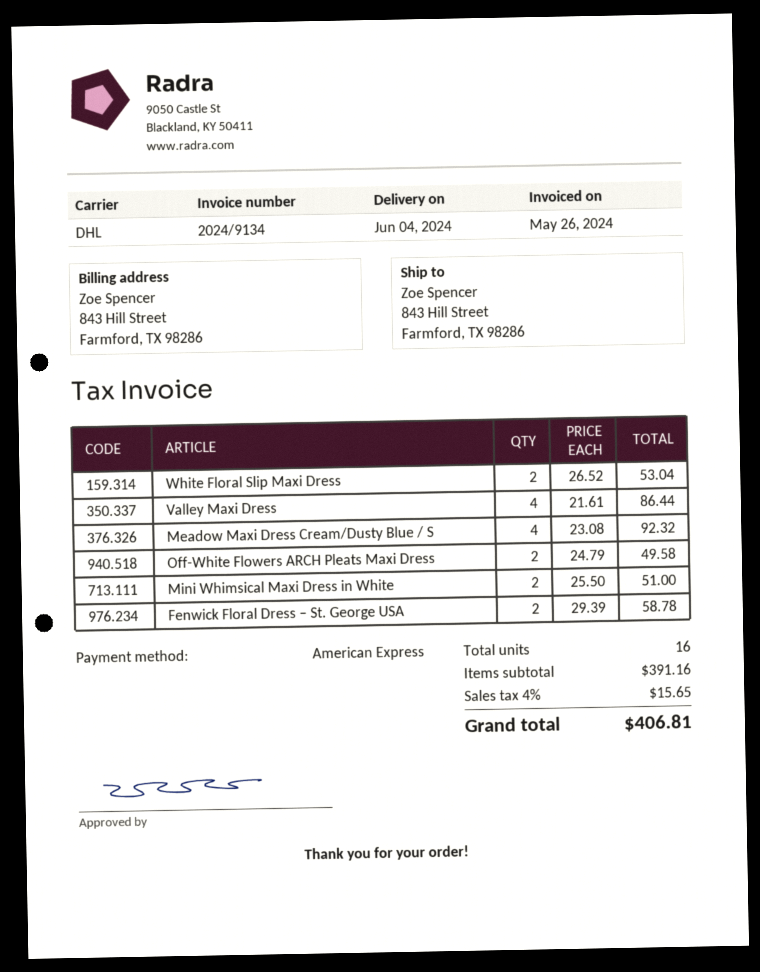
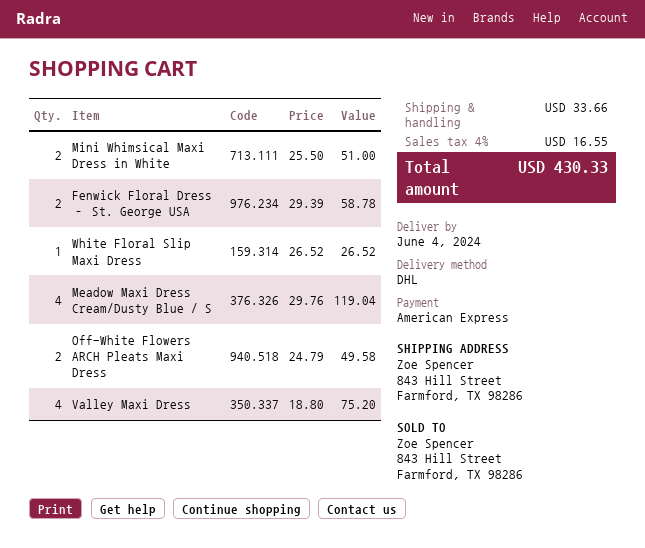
White Floral Slip Maxi Dress: 2 x 26.52 = 53.04 -> 1 x 26.52 = 26.52
Valley Maxi Dress: 4 x 21.61 = 86.44 -> 4 x 18.80 = 75.20
Meadow Maxi Dress Cream/Dusty Blue / S: 4 x 23.08 = 92.32 -> 4 x 29.76 = 119.04
shipping: none -> 33.66
tax: 4% = 15.65 -> 4% = 16.55
total: 406.81 -> 430.33

